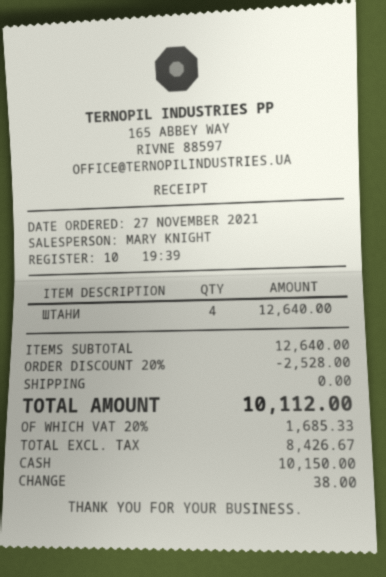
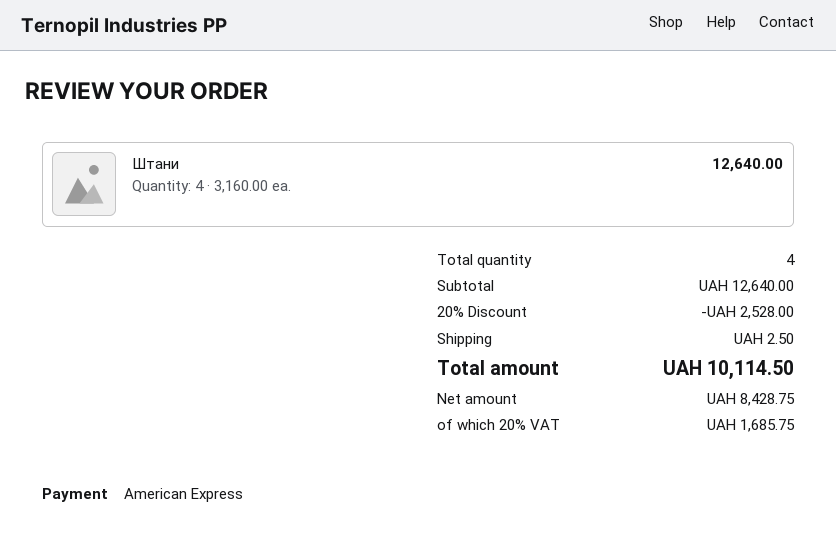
payment method: cash -> American Express
shipping: 0.00 -> 2.50
net: 8426.67 -> 8428.75
tax: 20% = 1685.33 -> 20% = 1685.75
total: 10112.00 -> 10114.50

